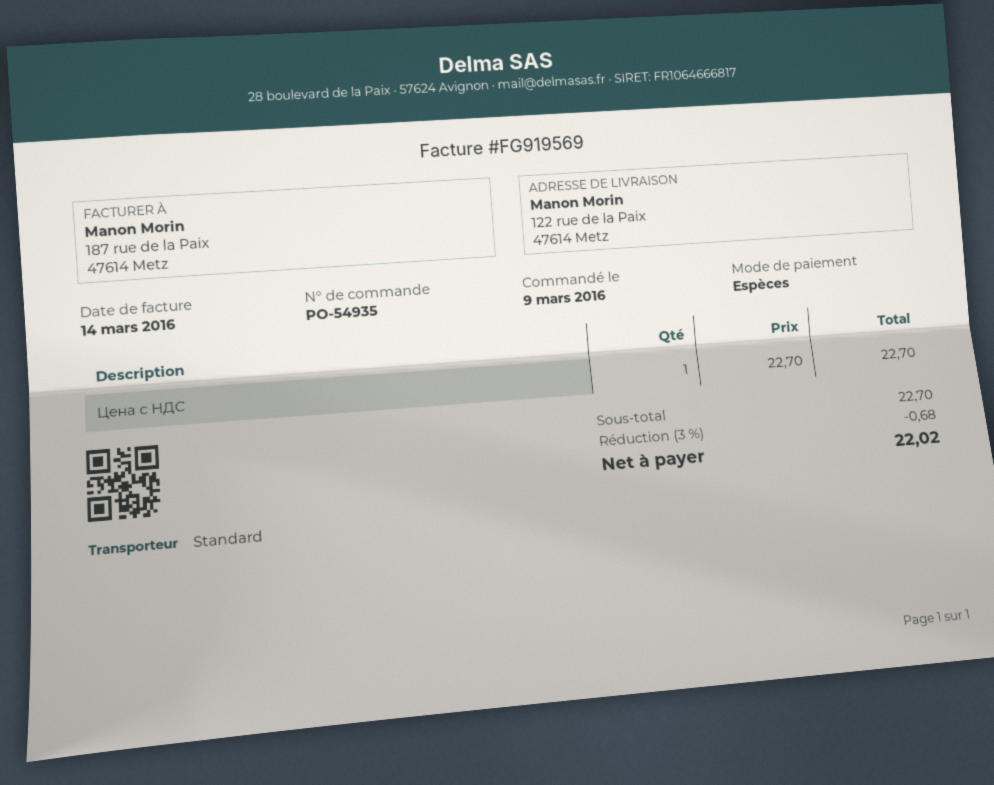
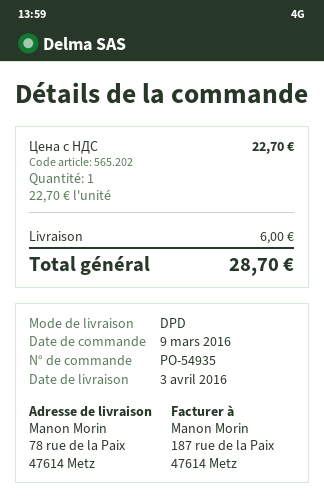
shipping method: standard -> DPD
ship to: 122 rue de la Paix, 47614 Metz -> 78 rue de la Paix, 47614 Metz
discount: 3% = 0.68 -> none
shipping: none -> 6.00
total: 22.02 -> 28.70

